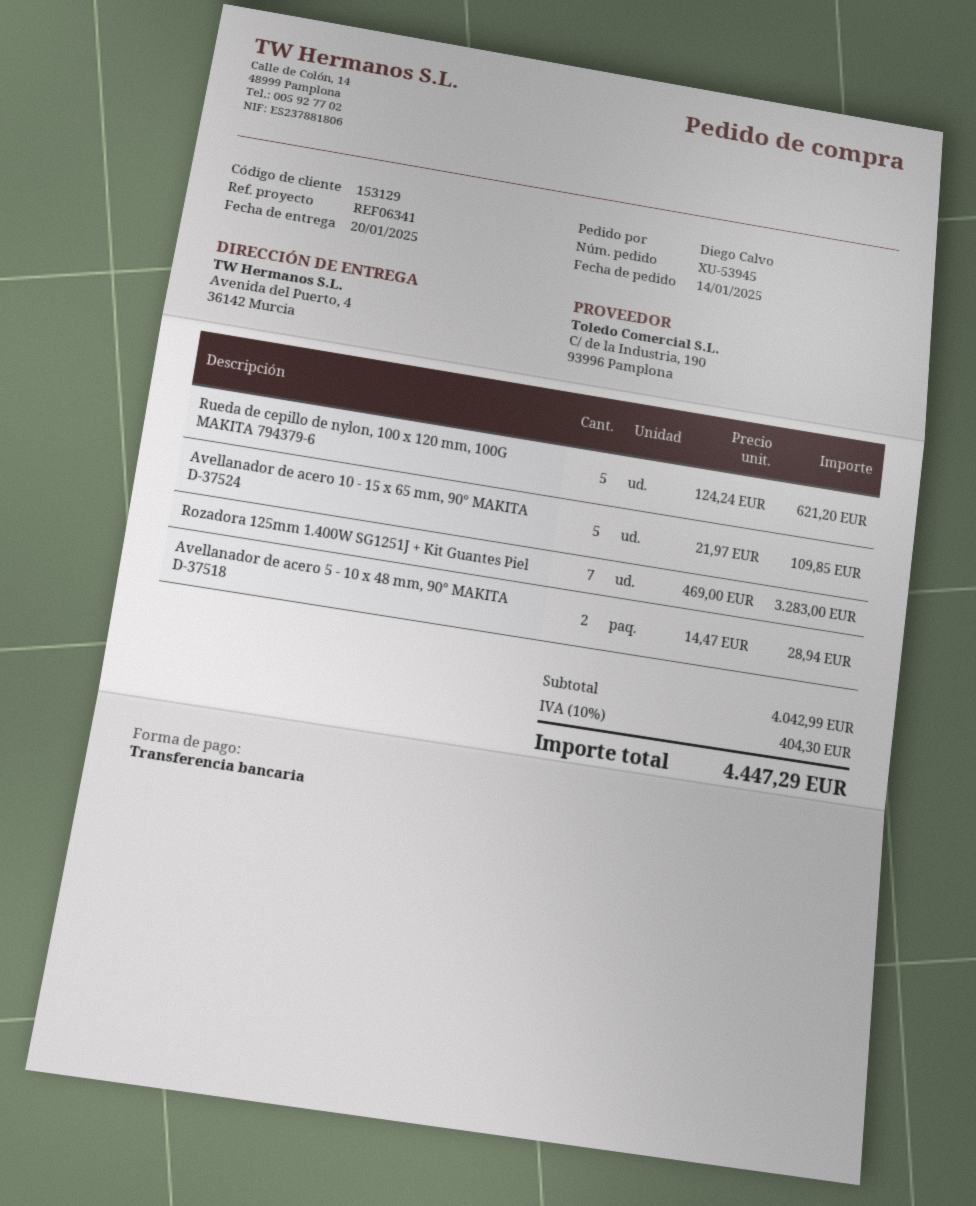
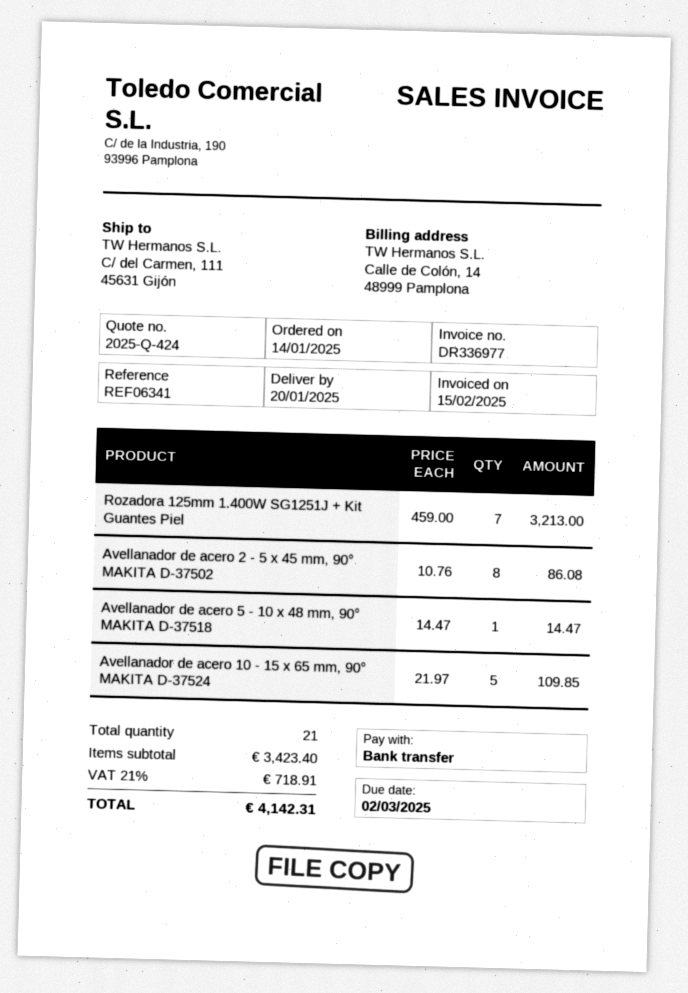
ship to: Avenida del Puerto, 4, 36142 Murcia -> C/ del Carmen, 111, 45631 Gijón
Rueda de cepillo de nylon, 100 x 120 mm, 100G MAKITA 794379-6: 5 x 124.24 = 621.20 -> none
Rozadora 125mm 1.400W SG1251J + Kit Guantes Piel: 7 x 469.00 = 3283.00 -> 7 x 459.00 = 3213.00
Avellanador de acero 5 - 10 x 48 mm, 90° MAKITA D-37518: 2 x 14.47 = 28.94 -> 1 x 14.47 = 14.47
Avellanador de acero 2 - 5 x 45 mm, 90° MAKITA D-37502: none -> 8 x 10.76 = 86.08
subtotal: 4042.99 -> 3423.40
tax: 10% = 404.30 -> 21% = 718.91
total: 4447.29 -> 4142.31

